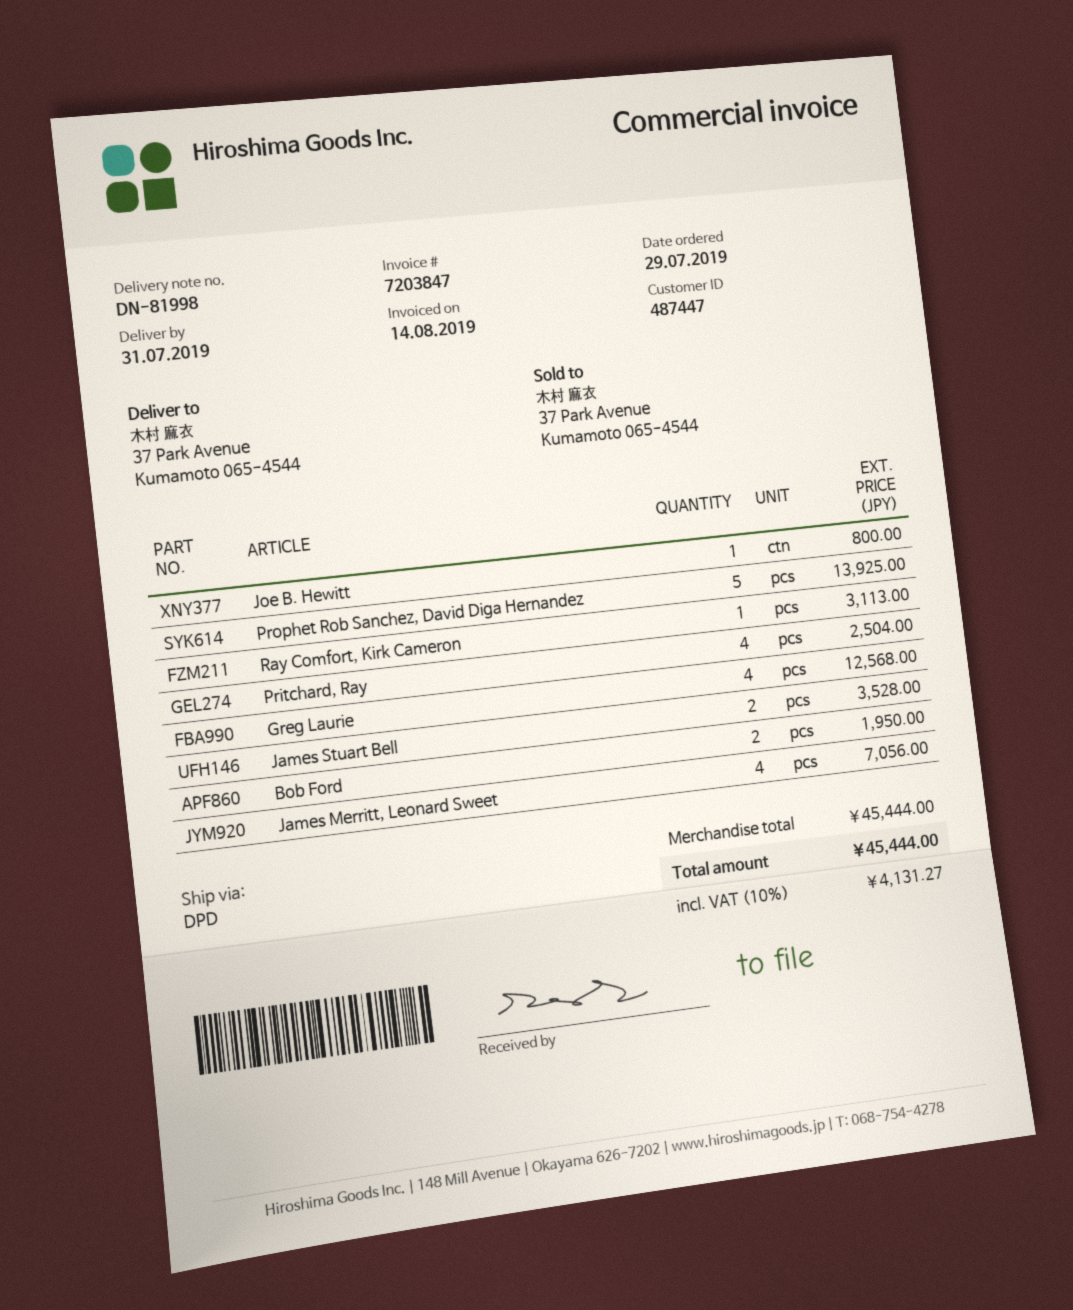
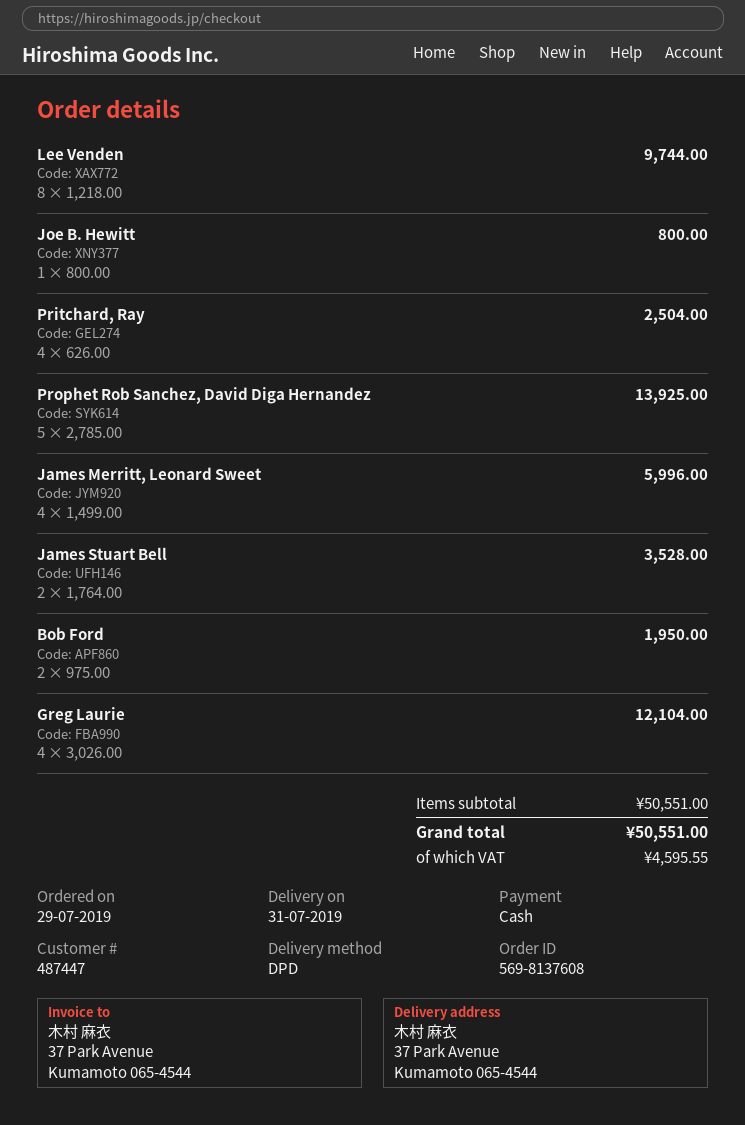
Ray Comfort, Kirk Cameron: 1 for 3113.00 -> none
Greg Laurie: 4 for 12568.00 -> 4 for 12104.00
James Merritt, Leonard Sweet: 4 for 7056.00 -> 4 for 5996.00
Lee Venden: none -> 8 for 9744.00
subtotal: 45444.00 -> 50551.00
tax: 4131.27 -> 4595.55
total: 45444.00 -> 50551.00

